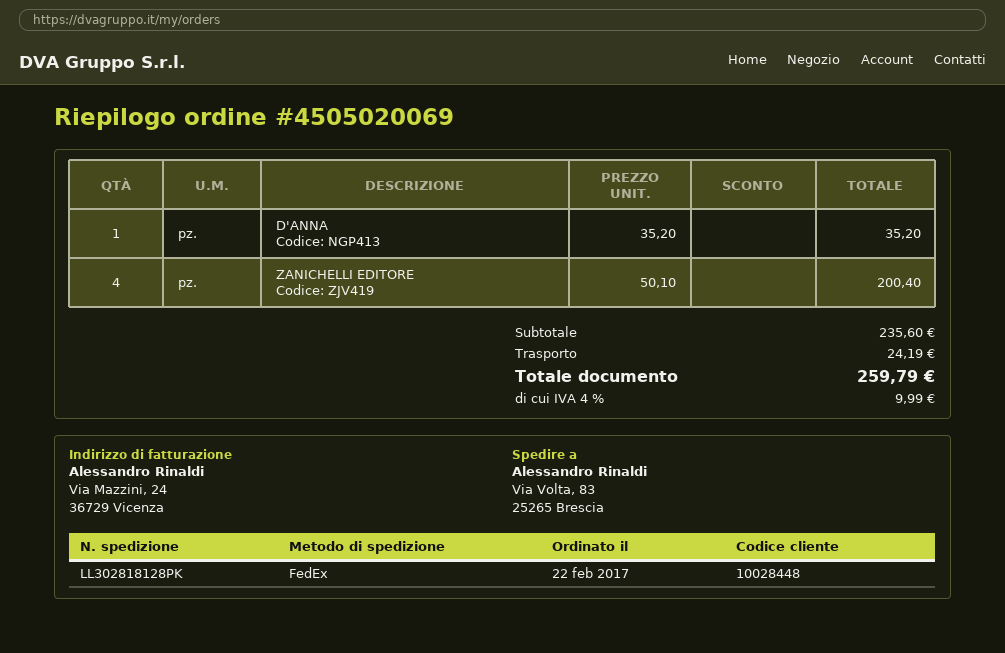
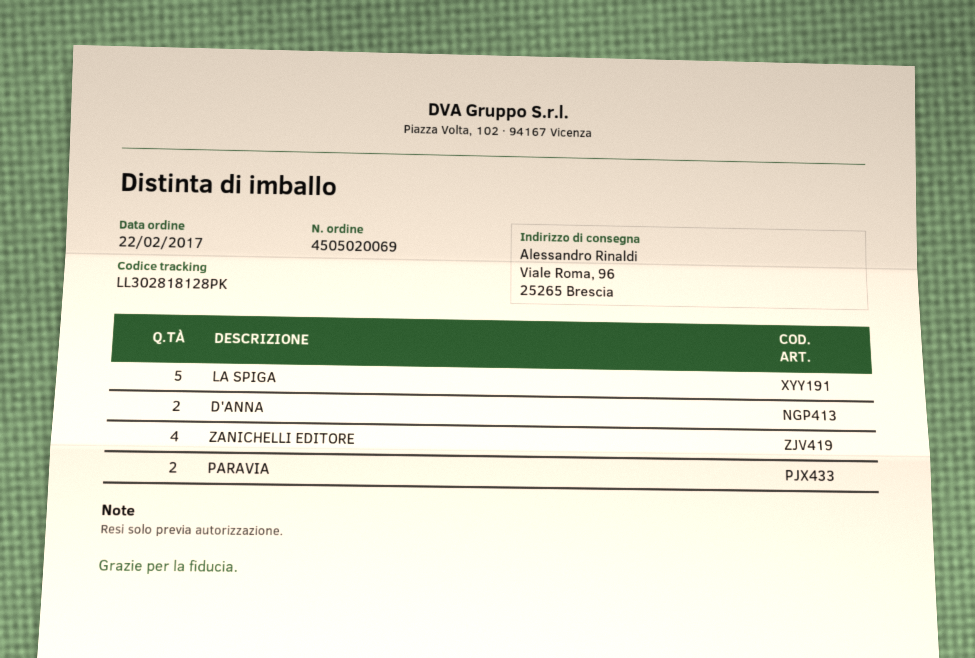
ship to: Via Volta, 83, 25265 Brescia -> Viale Roma, 96, 25265 Brescia
D'ANNA: 1 -> 2
LA SPIGA: none -> 5
PARAVIA: none -> 2

